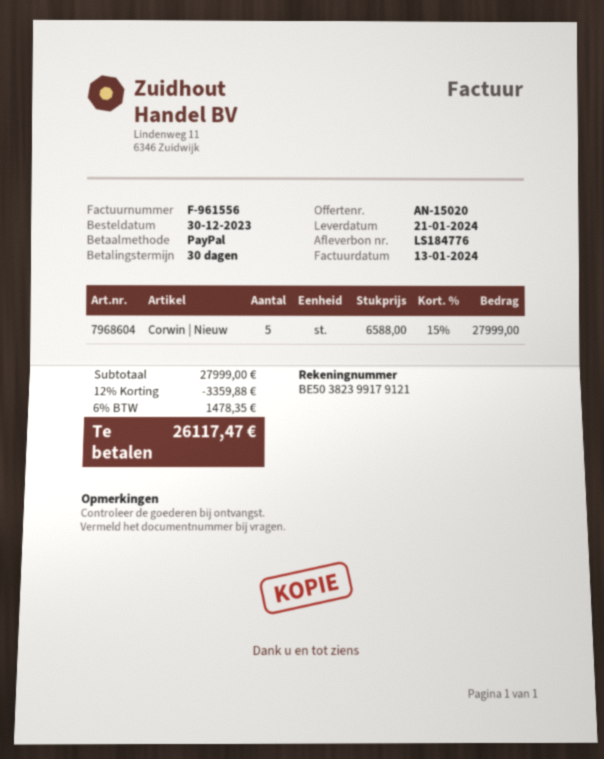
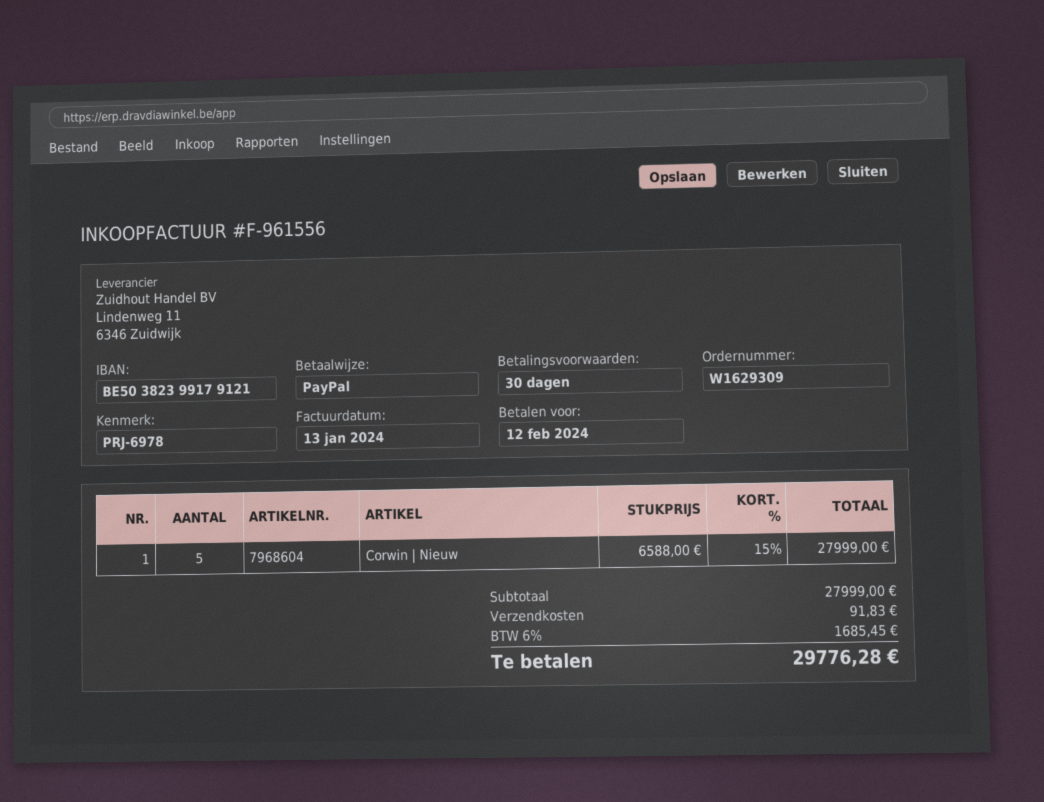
discount: 12% = 3359.88 -> none
shipping: none -> 91.83
tax: 6% = 1478.35 -> 6% = 1685.45
total: 26117.47 -> 29776.28

